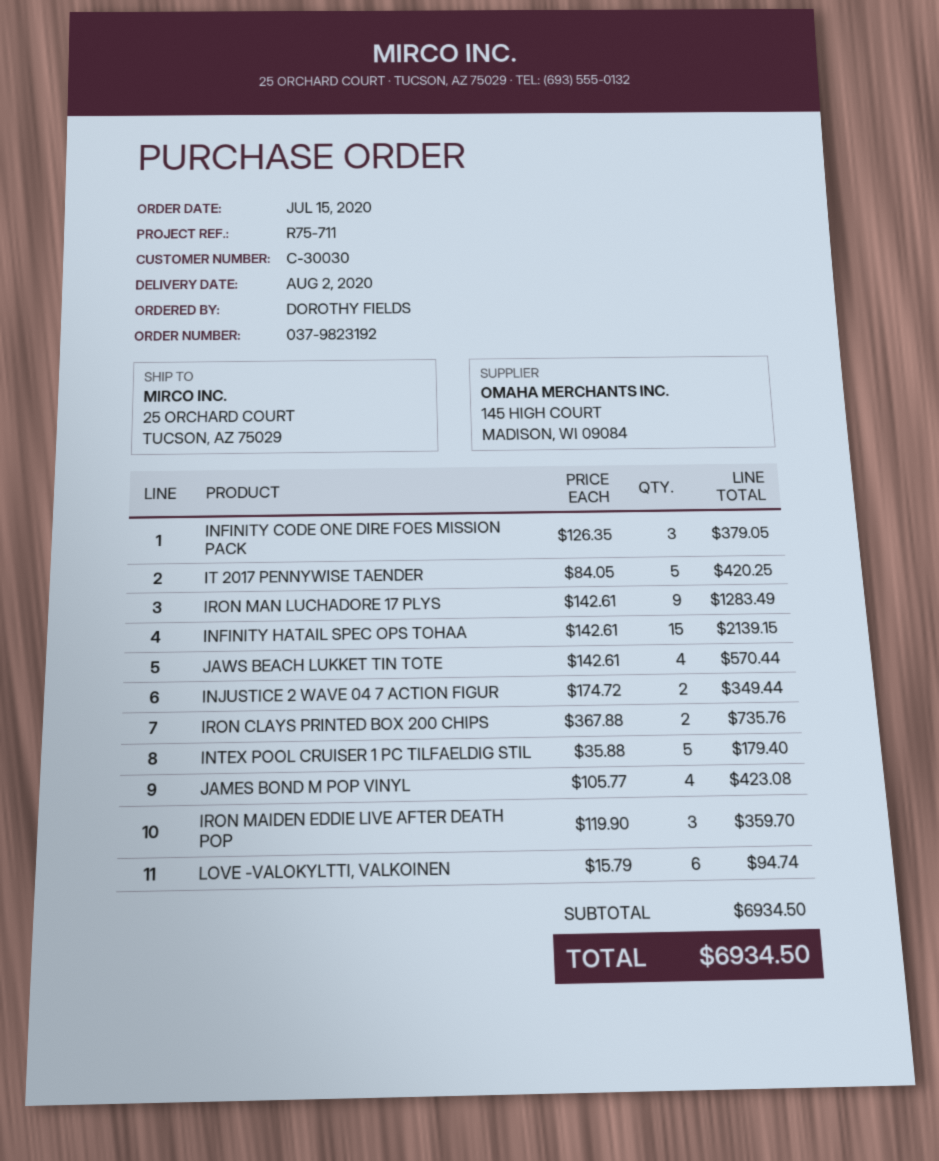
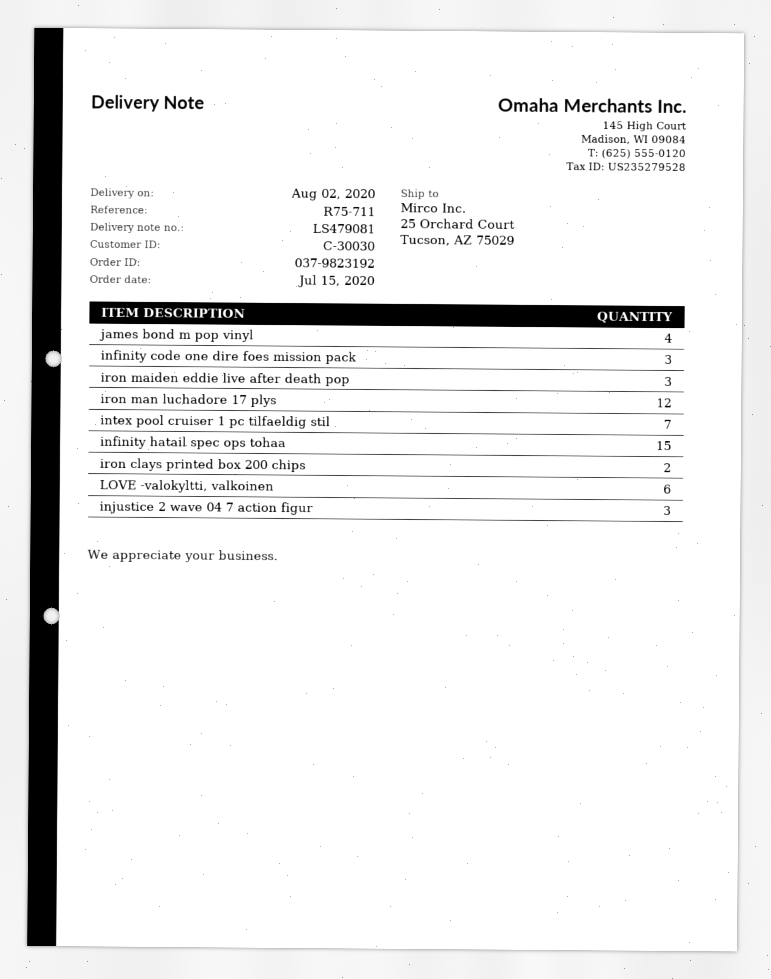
IT 2017 PENNYWISE TAENDER: 5 -> none
IRON MAN LUCHADORE 17 PLYS: 9 -> 12
JAWS BEACH LUKKET TIN TOTE: 4 -> none
INJUSTICE 2 WAVE 04 7 ACTION FIGUR: 2 -> 3
INTEX POOL CRUISER 1 PC TILFAELDIG STIL: 5 -> 7

